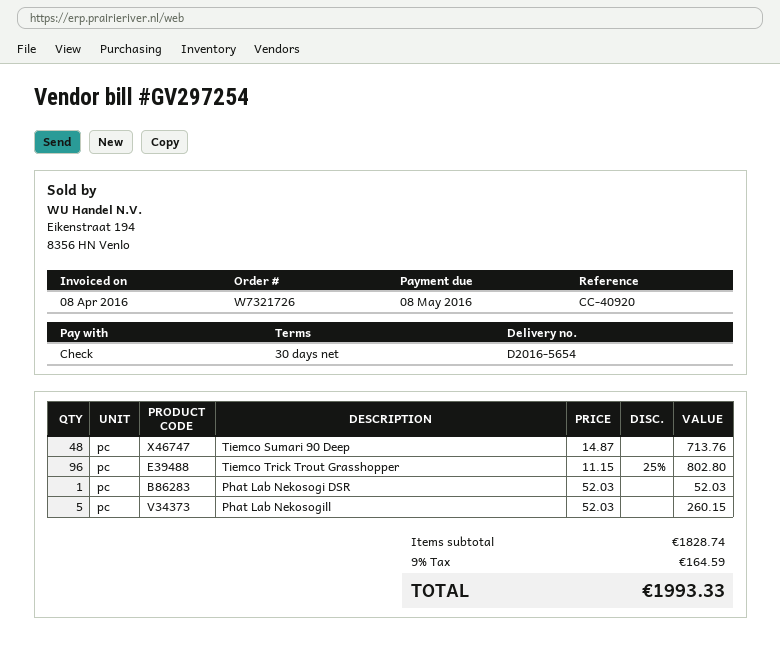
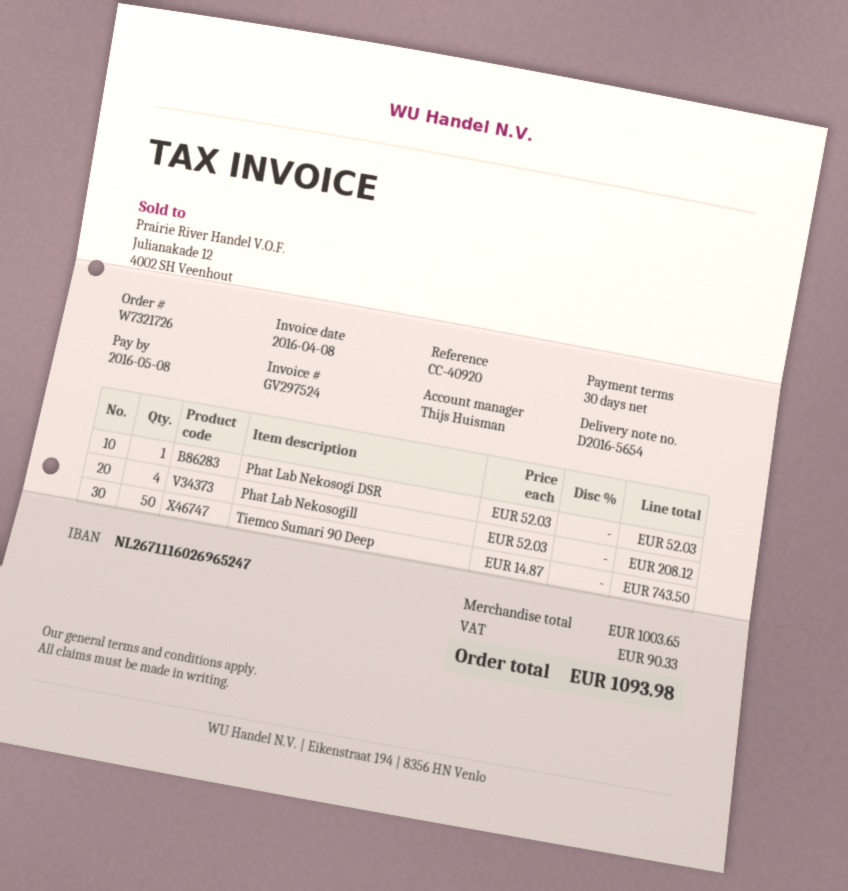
invoice number: GV297254 -> GV297524
Tiemco Sumari 90 Deep: 48 x 14.87 = 713.76 -> 50 x 14.87 = 743.50
Tiemco Trick Trout Grasshopper: 96 x 11.15 - 25% = 802.80 -> none
Phat Lab Nekosogill: 5 x 52.03 = 260.15 -> 4 x 52.03 = 208.12
subtotal: 1828.74 -> 1003.65
tax: 164.59 -> 90.33
total: 1993.33 -> 1093.98

